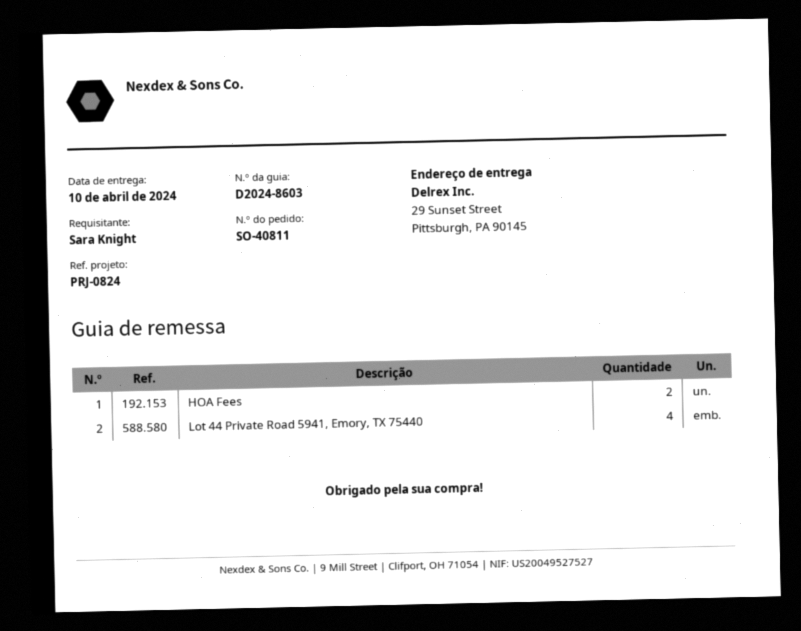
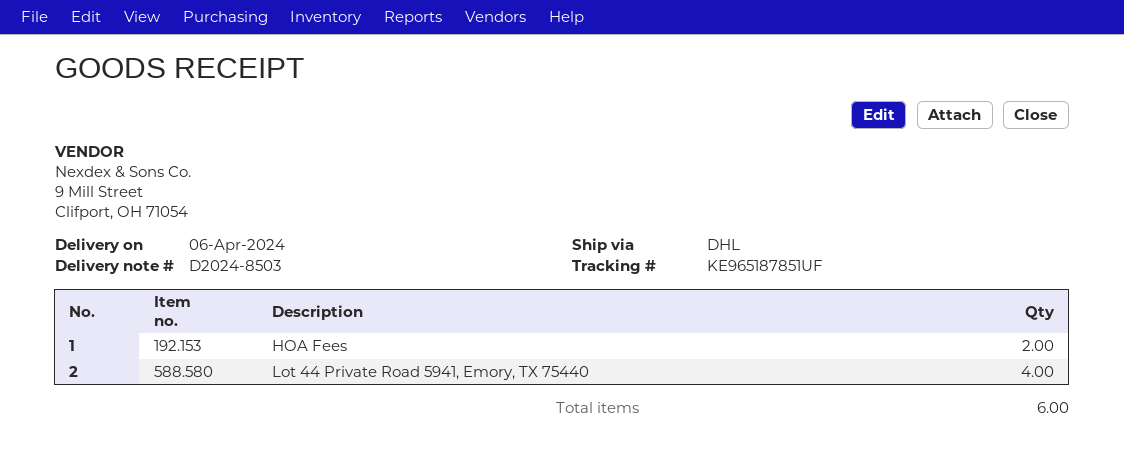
delivery note number: D2024-8603 -> D2024-8503
delivery date: 2024-04-10 -> 2024-04-06

